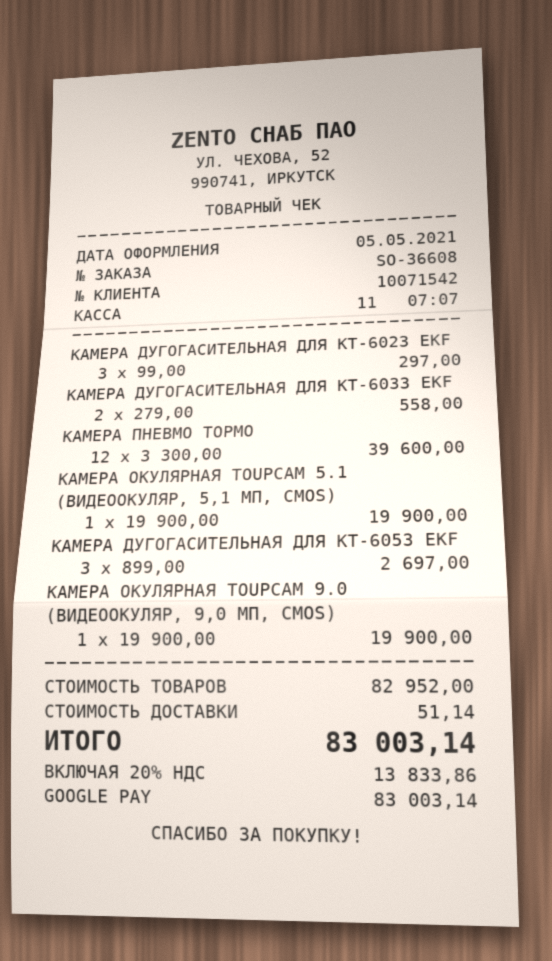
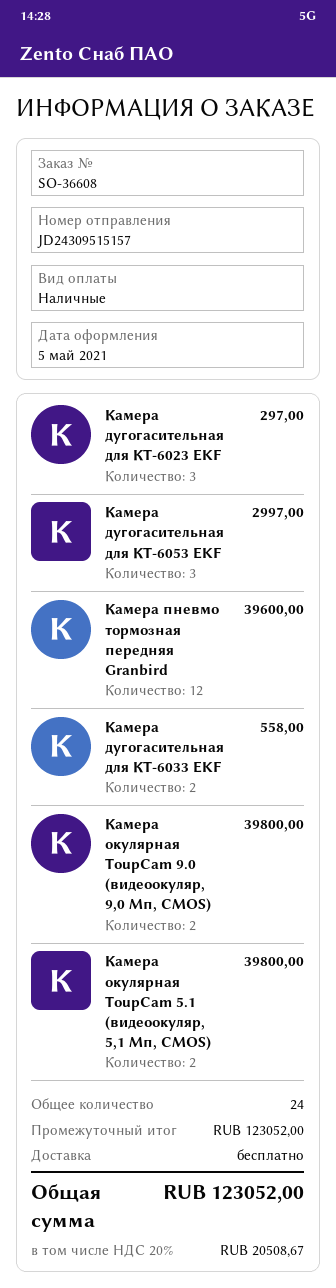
payment method: Google Pay -> cash
КАМЕРА ОКУЛЯРНАЯ TOUPCAM 5.1 (ВИДЕООКУЛЯР, 5,1 МП, CMOS): 1 for 19900.00 -> 2 for 39800.00
КАМЕРА ДУГОГАСИТЕЛЬНАЯ ДЛЯ КТ-6053 EKF: 3 for 2697.00 -> 3 for 2997.00
КАМЕРА ОКУЛЯРНАЯ TOUPCAM 9.0 (ВИДЕООКУЛЯР, 9,0 МП, CMOS): 1 for 19900.00 -> 2 for 39800.00
subtotal: 82952.00 -> 123052.00
shipping: 51.14 -> 0.00
tax: 20% = 13833.86 -> 20% = 20508.67
total: 83003.14 -> 123052.00

